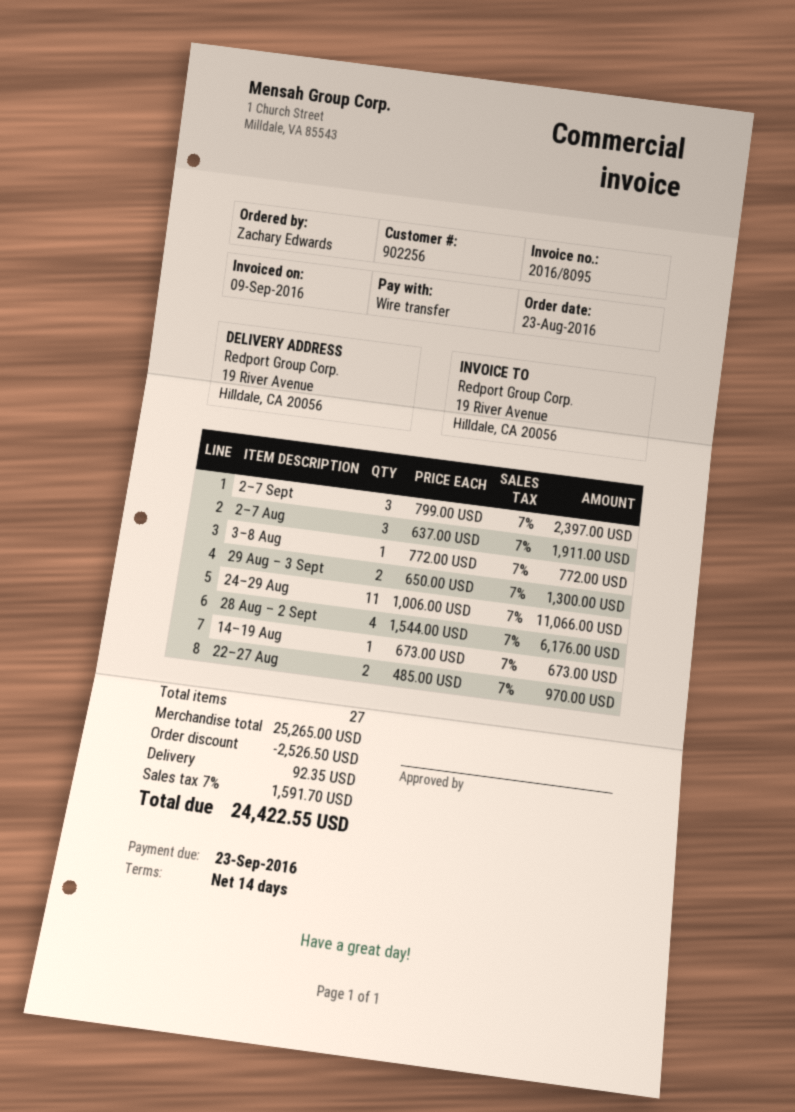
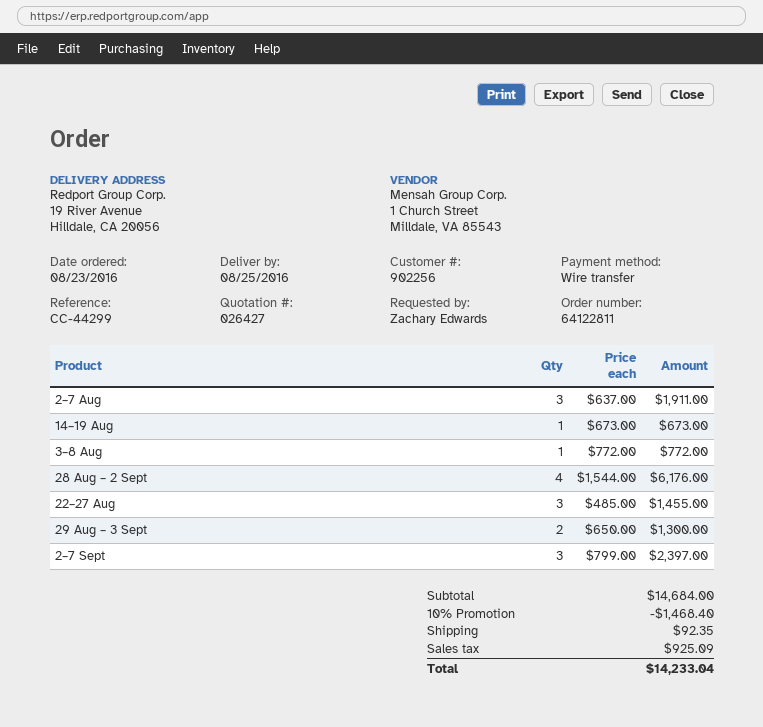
24–29 Aug: 11 x 1006.00 = 11066.00 -> none
22–27 Aug: 2 x 485.00 = 970.00 -> 3 x 485.00 = 1455.00
subtotal: 25265.00 -> 14684.00
discount: 2526.50 -> 1468.40
tax: 1591.70 -> 925.09
total: 24422.55 -> 14233.04

